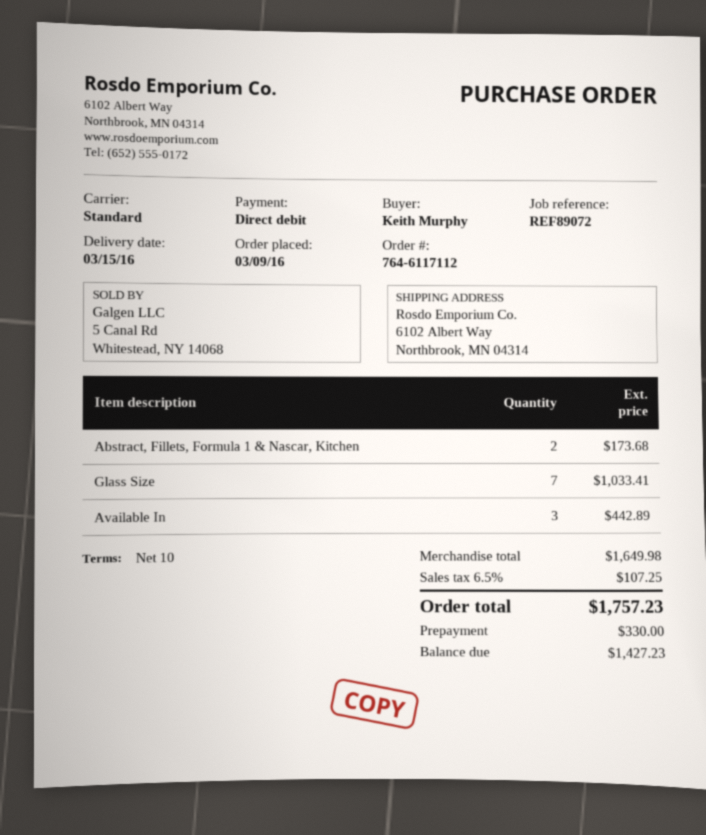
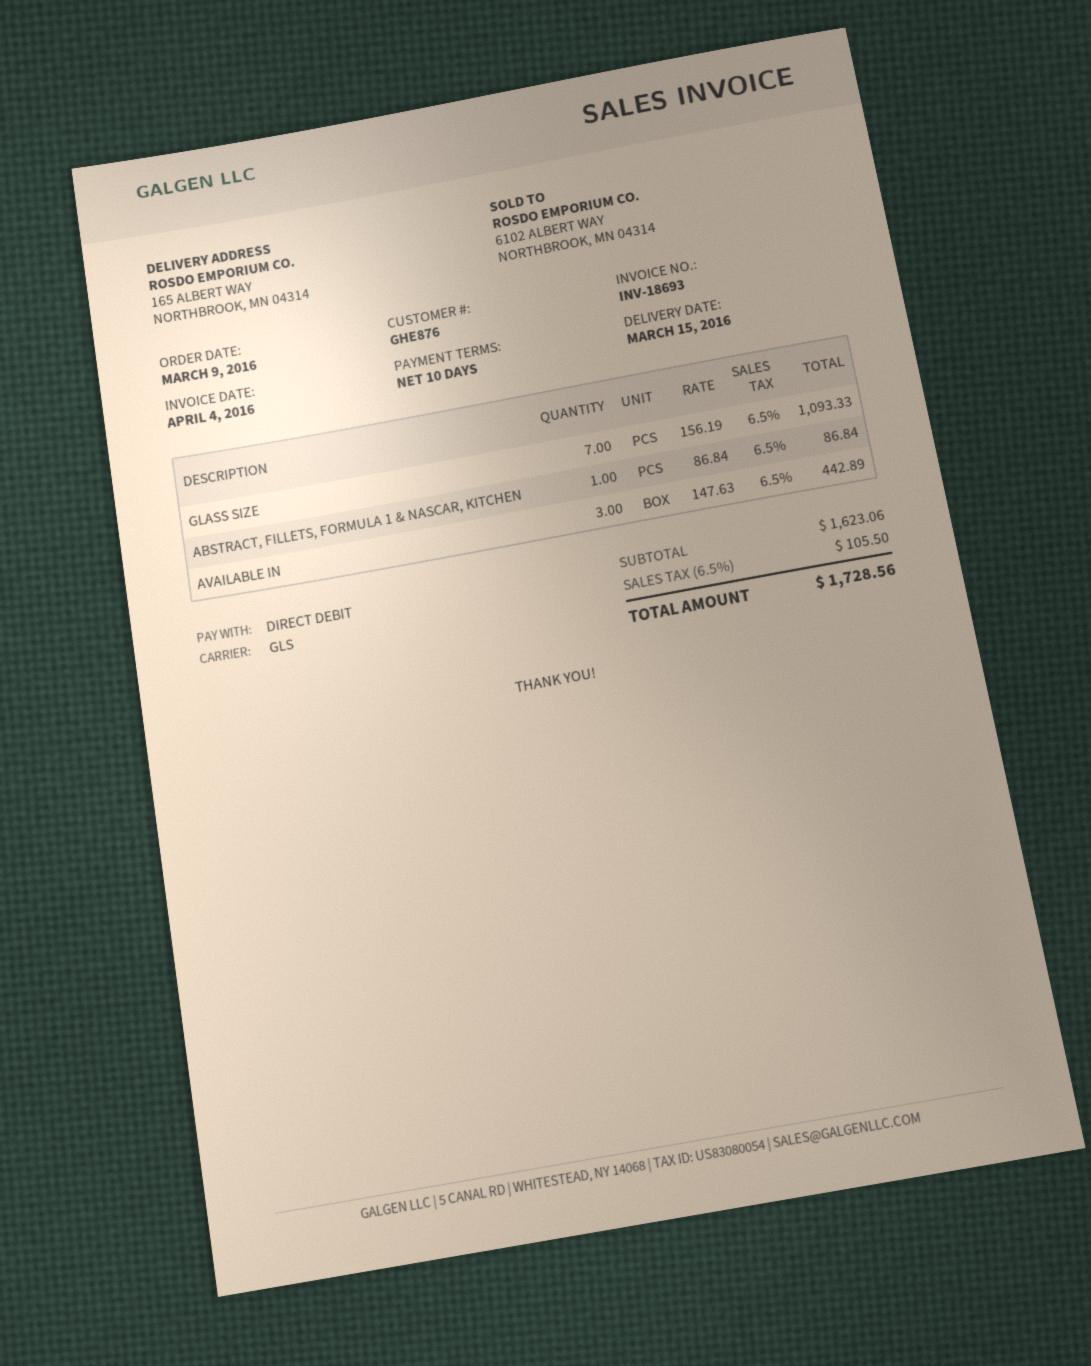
shipping method: standard -> GLS
ship to: 6102 Albert Way, Northbrook, MN 04314 -> 165 ALBERT WAY, NORTHBROOK, MN 04314
Abstract, Fillets, Formula 1 & Nascar, Kitchen: 2 for 173.68 -> 1 for 86.84
Glass Size: 7 for 1033.41 -> 7 for 1093.33
subtotal: 1649.98 -> 1623.06
tax: 6.5% = 107.25 -> 6.5% = 105.50
total: 1757.23 -> 1728.56

